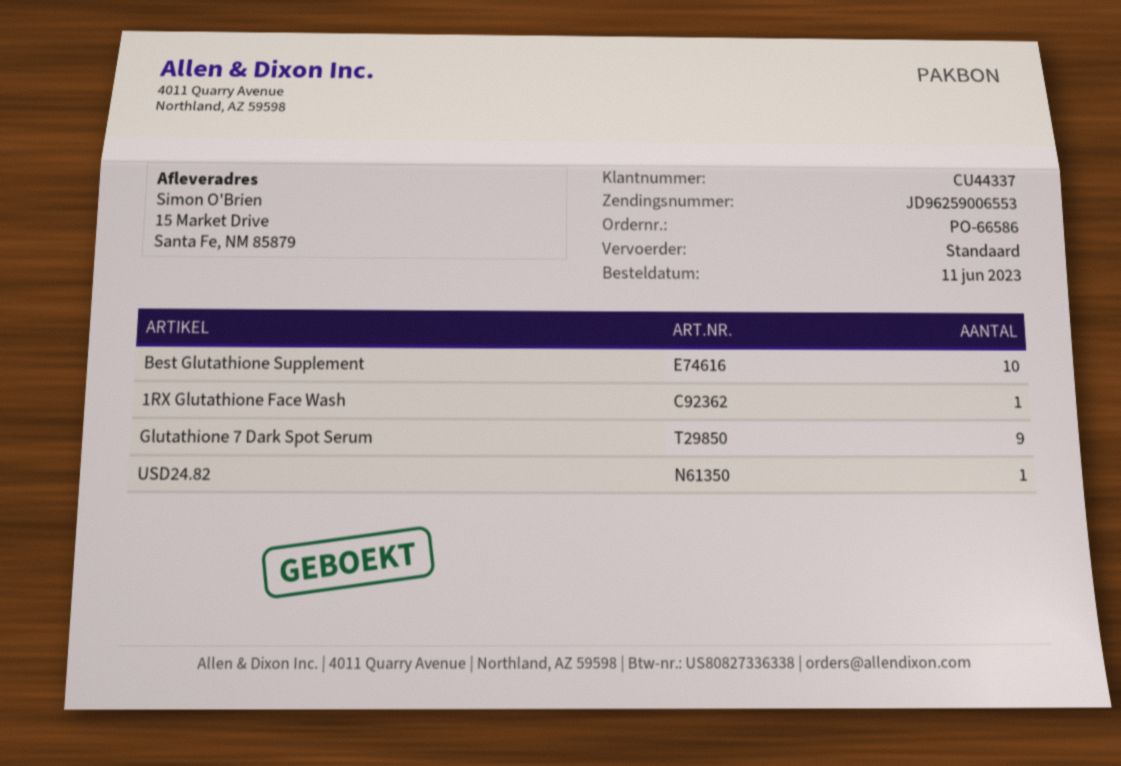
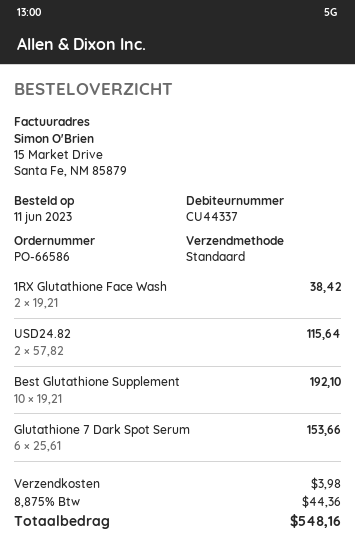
1RX Glutathione Face Wash: 1 -> 2
Glutathione 7 Dark Spot Serum: 9 -> 6
USD24.82: 1 -> 2

